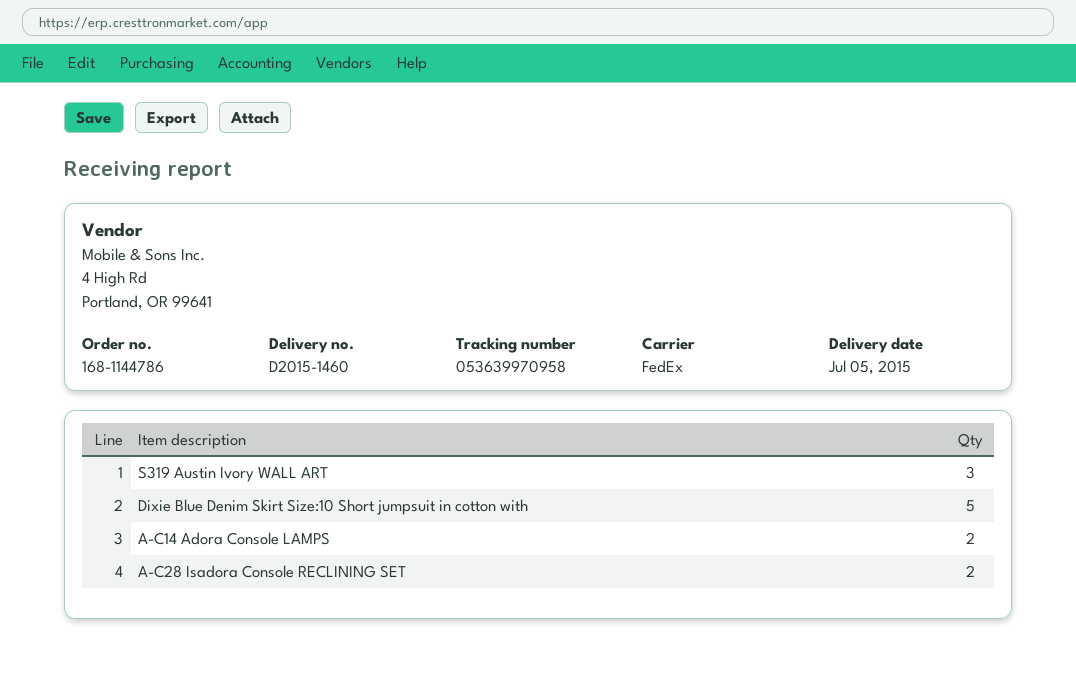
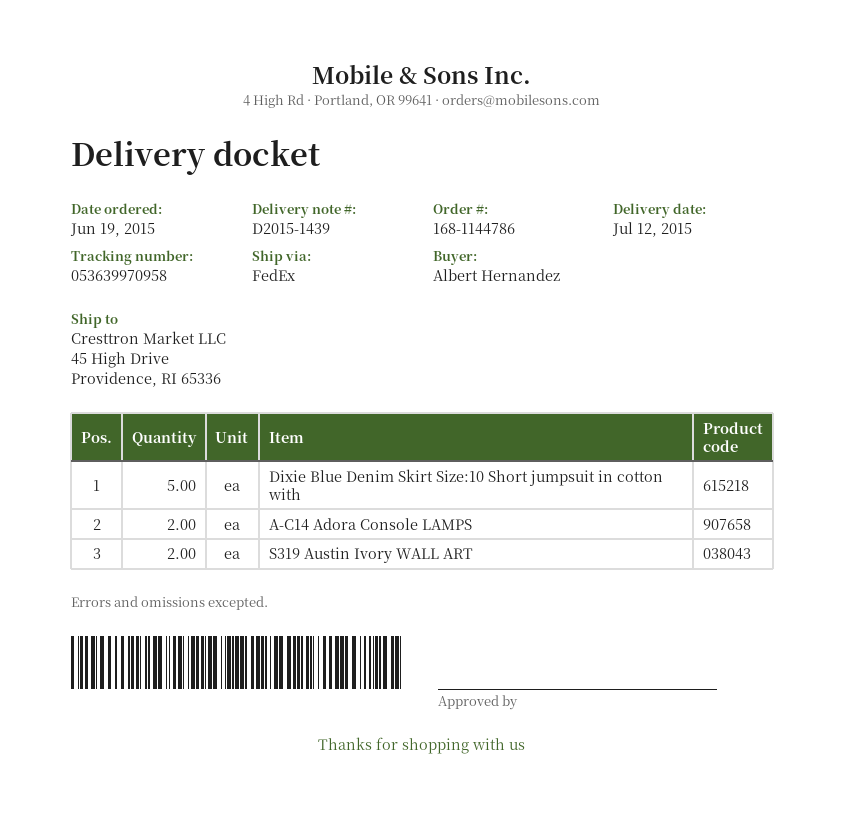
delivery note number: D2015-1460 -> D2015-1439
delivery date: 2015-07-05 -> 2015-07-12
S319 Austin Ivory WALL ART: 3 -> 2
A-C28 Isadora Console RECLINING SET: 2 -> none

